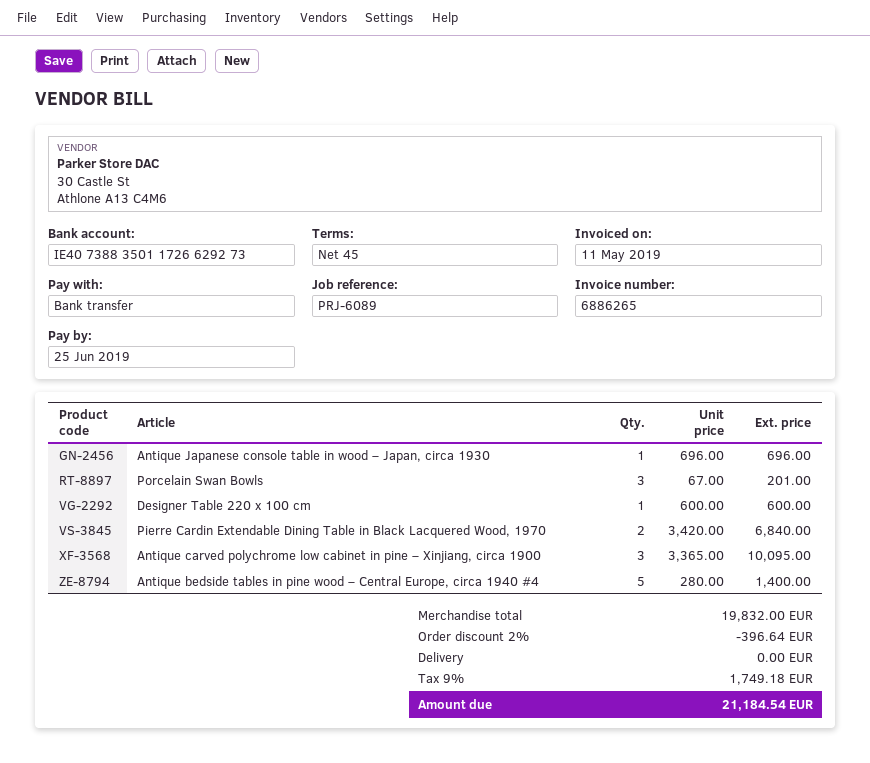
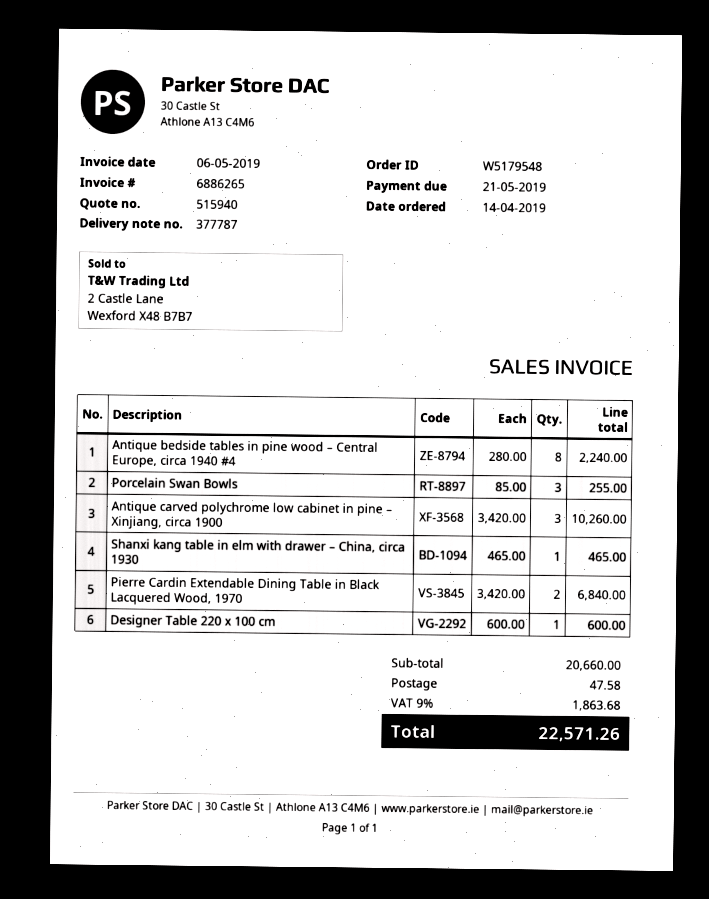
invoice date: 2019-05-11 -> 2019-05-06
due date: 2019-06-25 -> 2019-05-21
Antique Japanese console table in wood – Japan, circa 1930: 1 x 696.00 = 696.00 -> none
Porcelain Swan Bowls: 3 x 67.00 = 201.00 -> 3 x 85.00 = 255.00
Antique carved polychrome low cabinet in pine – Xinjiang, circa 1900: 3 x 3365.00 = 10095.00 -> 3 x 3420.00 = 10260.00
Antique bedside tables in pine wood – Central Europe, circa 1940 #4: 5 x 280.00 = 1400.00 -> 8 x 280.00 = 2240.00
Shanxi kang table in elm with drawer – China, circa 1930: none -> 1 x 465.00 = 465.00
subtotal: 19832.00 -> 20660.00
discount: 2% = 396.64 -> none
shipping: 0.00 -> 47.58
tax: 9% = 1749.18 -> 9% = 1863.68
total: 21184.54 -> 22571.26

